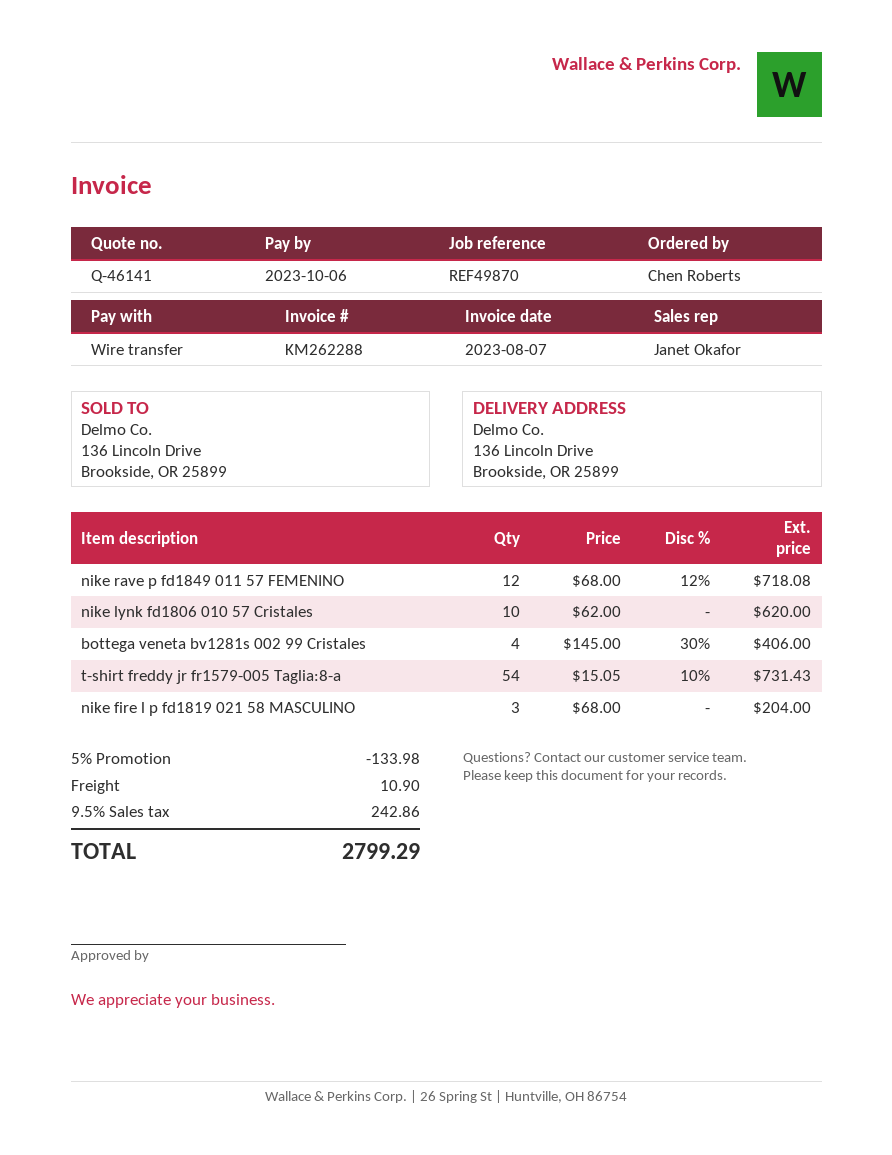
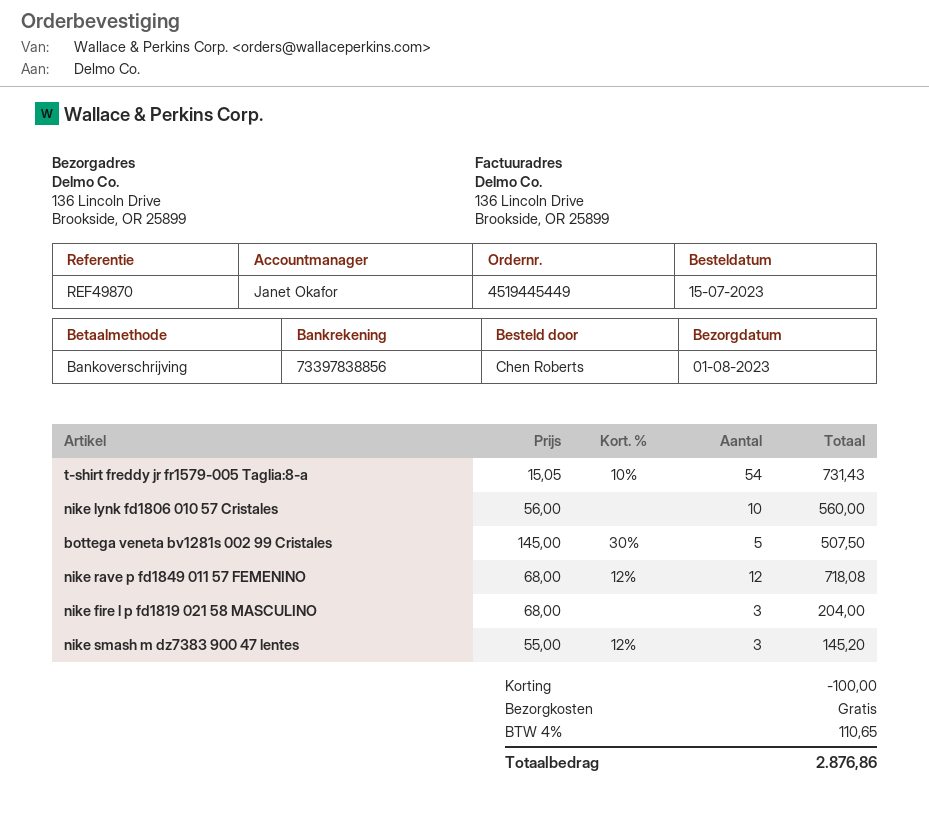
nike lynk fd1806 010 57 Cristales: 10 x 62.00 = 620.00 -> 10 x 56.00 = 560.00
bottega veneta bv1281s 002 99 Cristales: 4 x 145.00 - 30% = 406.00 -> 5 x 145.00 - 30% = 507.50
nike smash m dz7383 900 47 lentes: none -> 3 x 55.00 - 12% = 145.20
discount: 133.98 -> 100.00
shipping: 10.90 -> 0.00
tax: 9.5% = 242.86 -> 4% = 110.65
total: 2799.29 -> 2876.86

